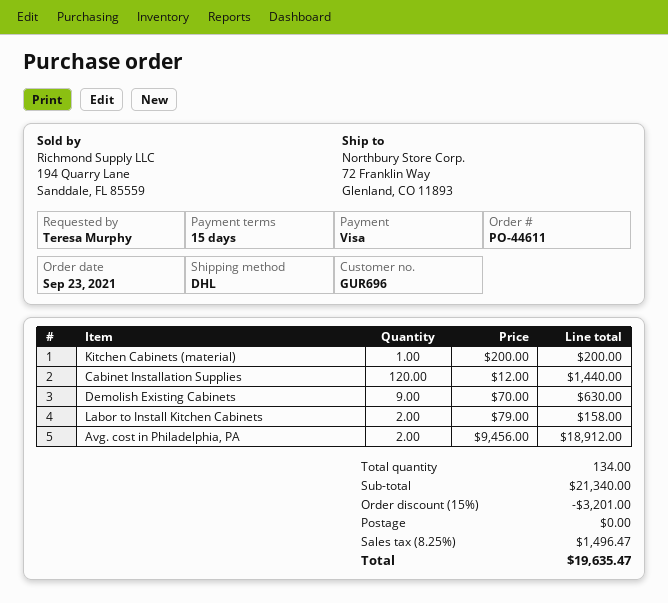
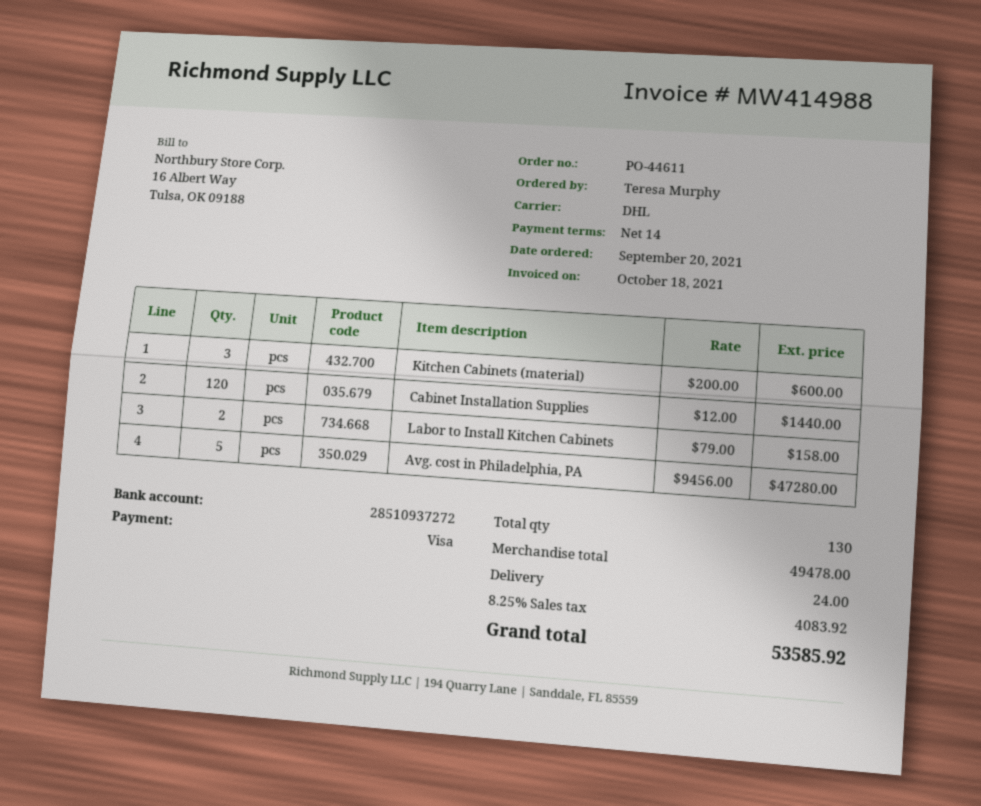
order date: 2021-09-23 -> 2021-09-20
payment terms: 15 days -> 14 days
Kitchen Cabinets (material): 1 x 200.00 = 200.00 -> 3 x 200.00 = 600.00
Demolish Existing Cabinets: 9 x 70.00 = 630.00 -> none
Avg. cost in Philadelphia, PA: 2 x 9456.00 = 18912.00 -> 5 x 9456.00 = 47280.00
total quantity: 134 -> 130
subtotal: 21340.00 -> 49478.00
discount: 15% = 3201.00 -> none
shipping: 0.00 -> 24.00
tax: 8.25% = 1496.47 -> 8.25% = 4083.92
total: 19635.47 -> 53585.92

